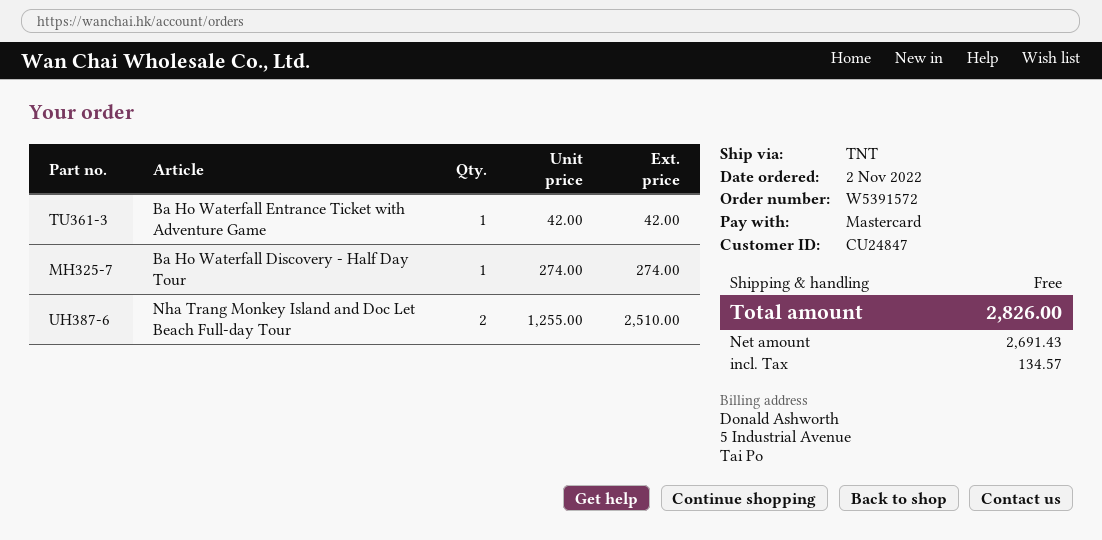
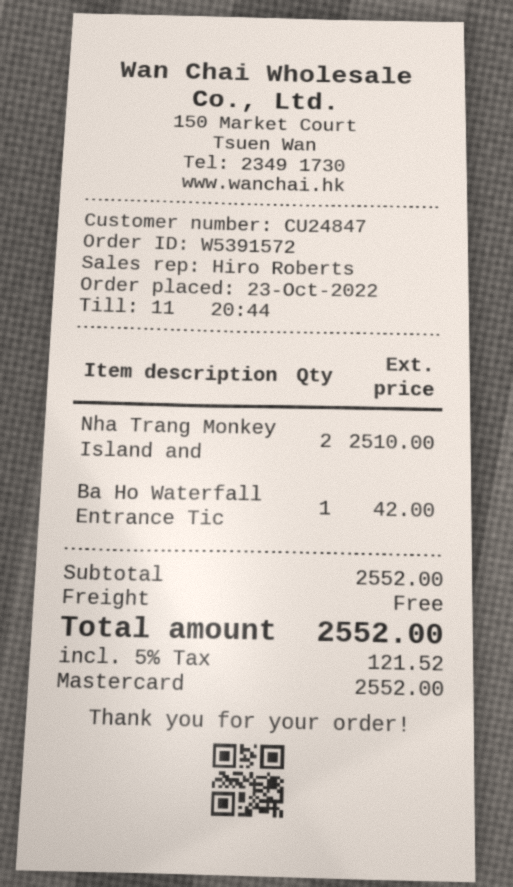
order date: 2022-11-02 -> 2022-10-23
Ba Ho Waterfall Discovery - Half Day Tour: 1 for 274.00 -> none
tax: 134.57 -> 121.52
total: 2826.00 -> 2552.00

